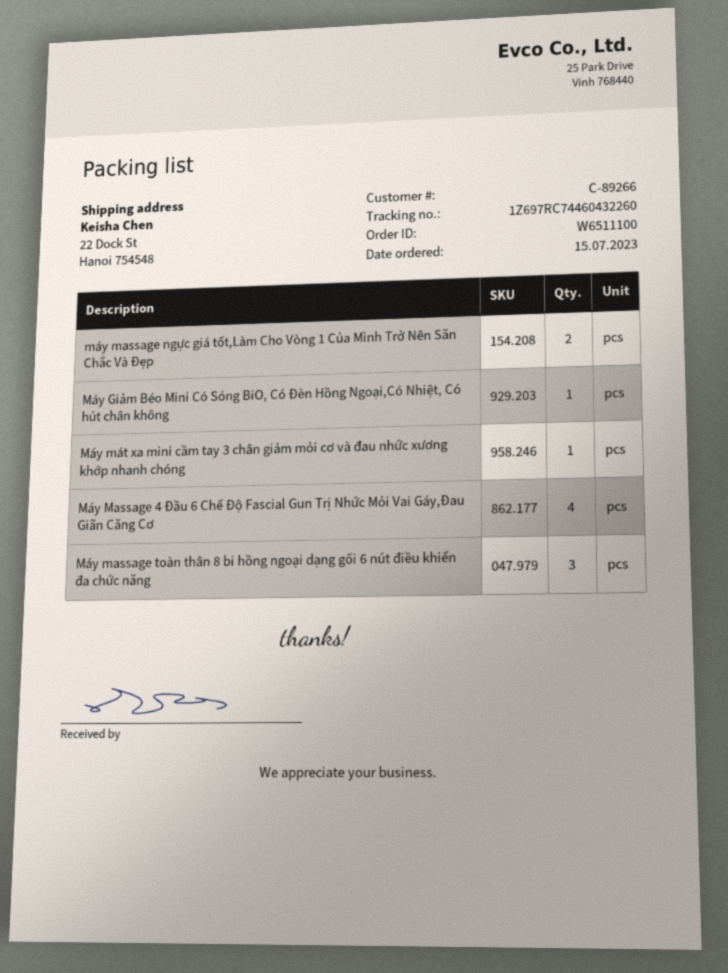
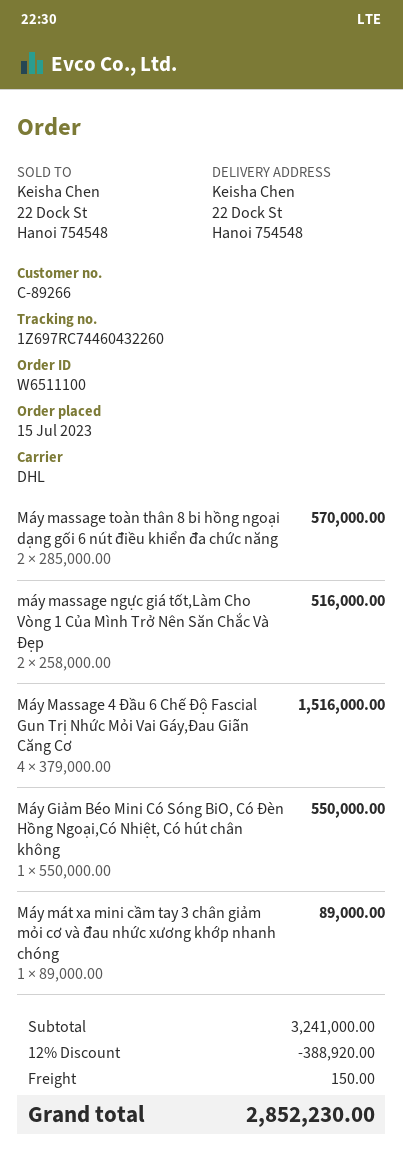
Máy massage toàn thân 8 bi hồng ngoại dạng gối 6 nút điều khiển đa chức năng: 3 -> 2

